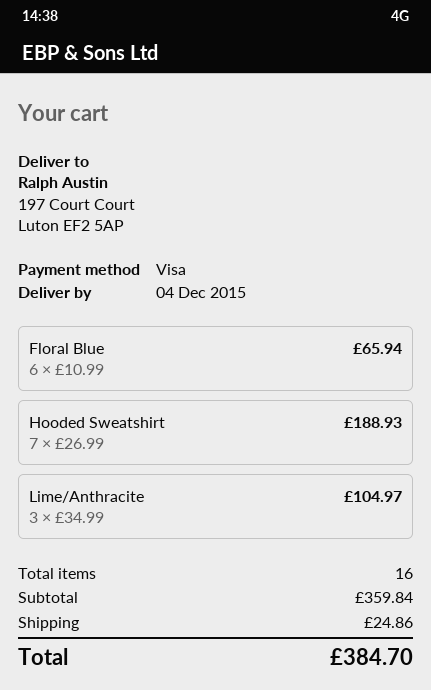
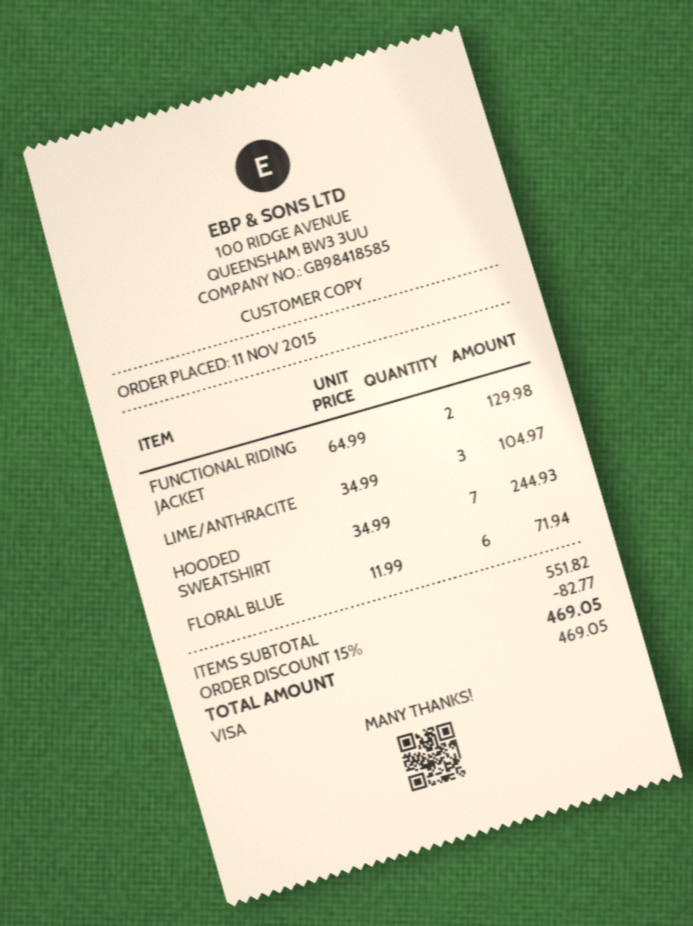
Floral Blue: 6 x 10.99 = 65.94 -> 6 x 11.99 = 71.94
Hooded Sweatshirt: 7 x 26.99 = 188.93 -> 7 x 34.99 = 244.93
FUNCTIONAL RIDING JACKET: none -> 2 x 64.99 = 129.98
subtotal: 359.84 -> 551.82
discount: none -> 15% = 82.77
shipping: 24.86 -> none
total: 384.70 -> 469.05

